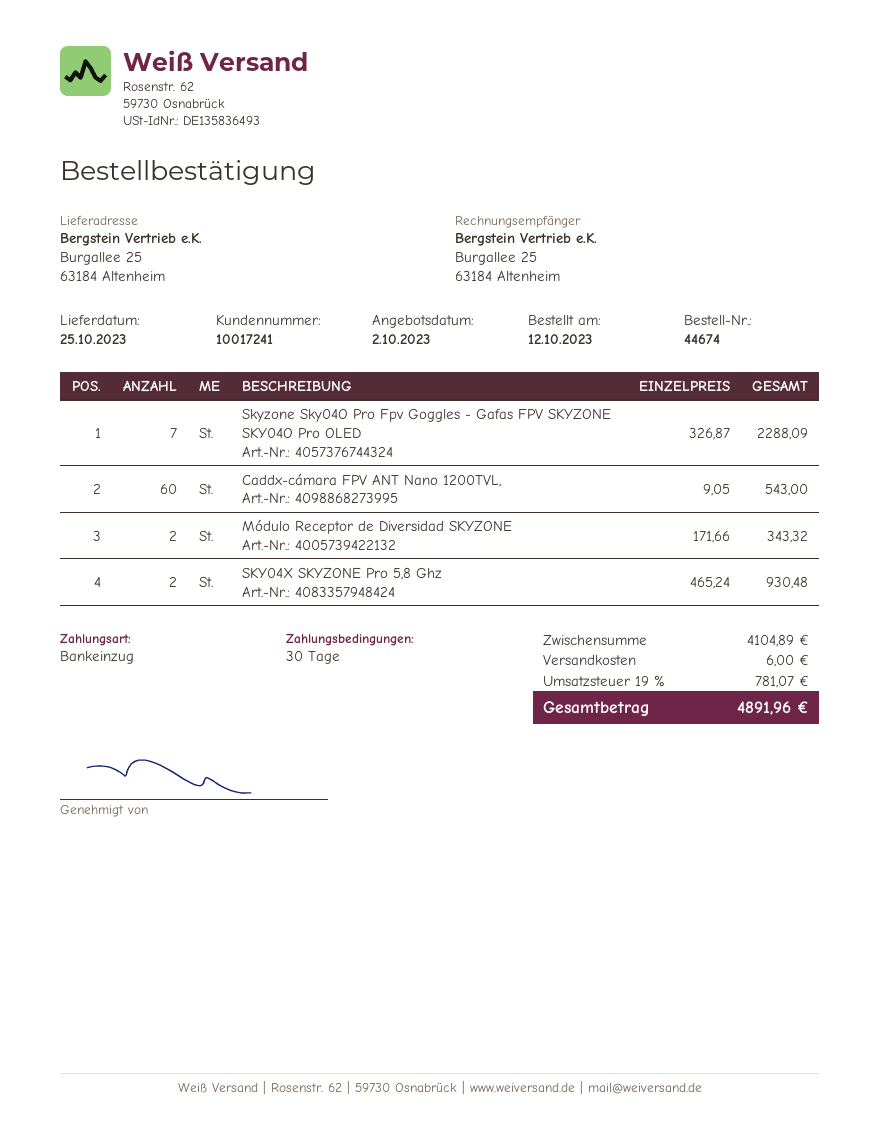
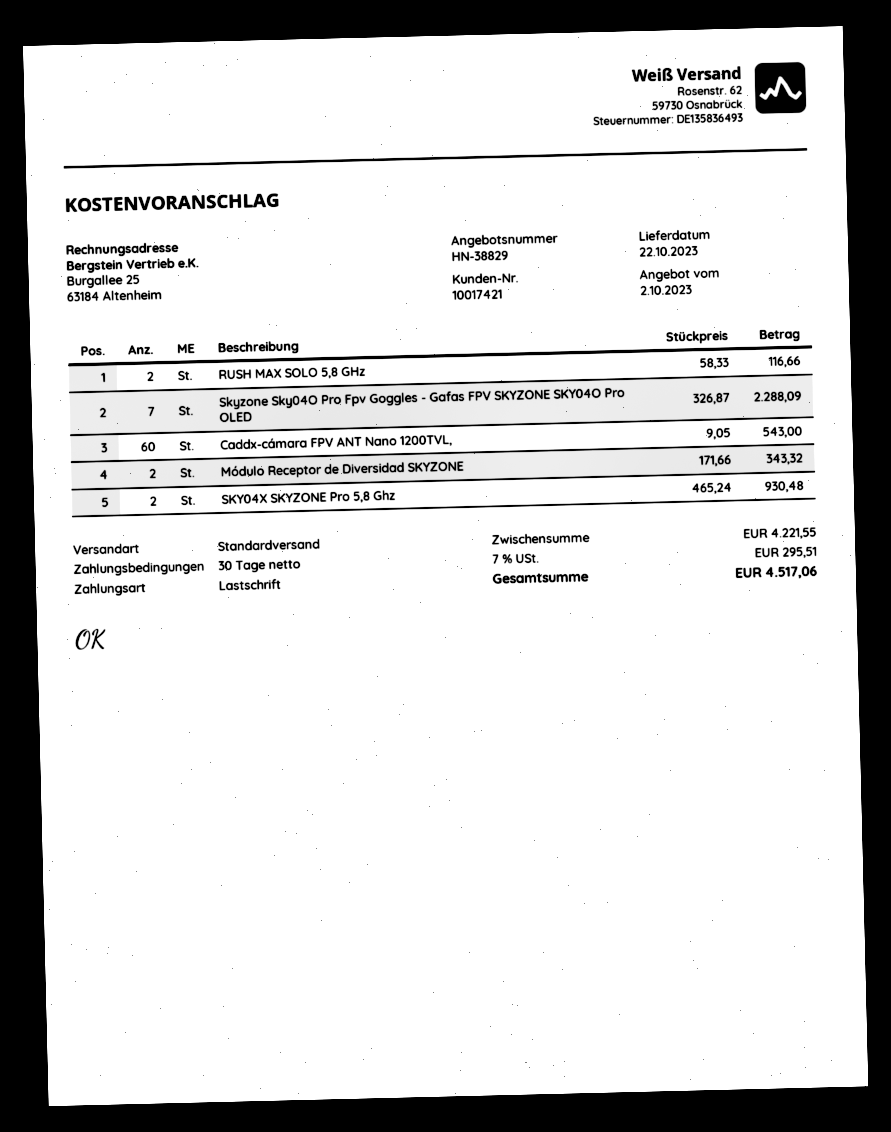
delivery date: 2023-10-25 -> 2023-10-22
customer number: 10017241 -> 10017421
RUSH MAX SOLO 5,8 GHz: none -> 2 x 58.33 = 116.66
subtotal: 4104.89 -> 4221.55
shipping: 6.00 -> none
tax: 19% = 781.07 -> 7% = 295.51
total: 4891.96 -> 4517.06

